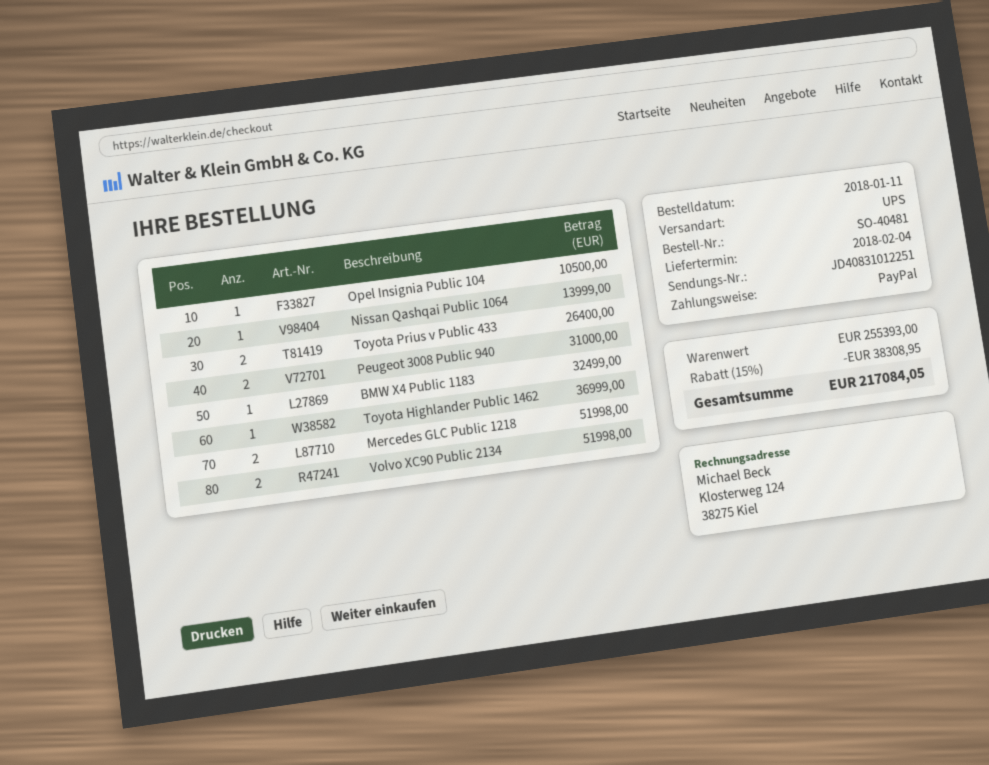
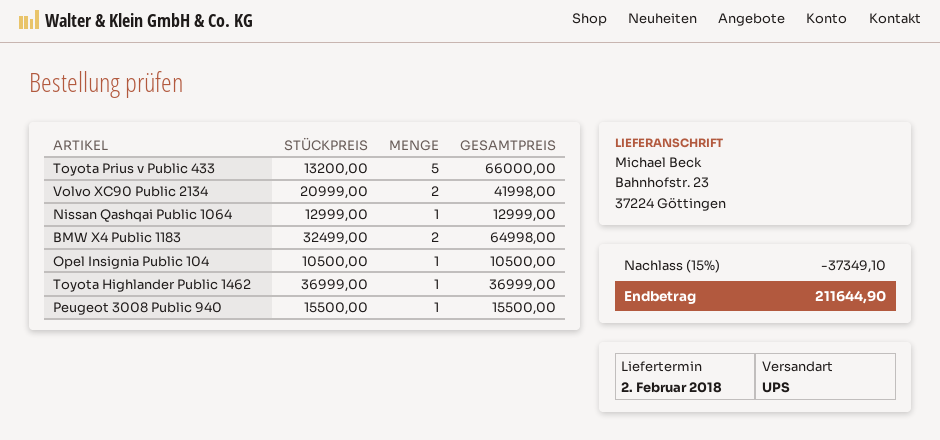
delivery date: 2018-02-04 -> 2018-02-02
Nissan Qashqai Public 1064: 1 for 13999.00 -> 1 for 12999.00
Toyota Prius v Public 433: 2 for 26400.00 -> 5 for 66000.00
Peugeot 3008 Public 940: 2 for 31000.00 -> 1 for 15500.00
BMW X4 Public 1183: 1 for 32499.00 -> 2 for 64998.00
Mercedes GLC Public 1218: 2 for 51998.00 -> none
Volvo XC90 Public 2134: 2 for 51998.00 -> 2 for 41998.00
discount: 15% = 38308.95 -> 15% = 37349.10
total: 217084.05 -> 211644.90

